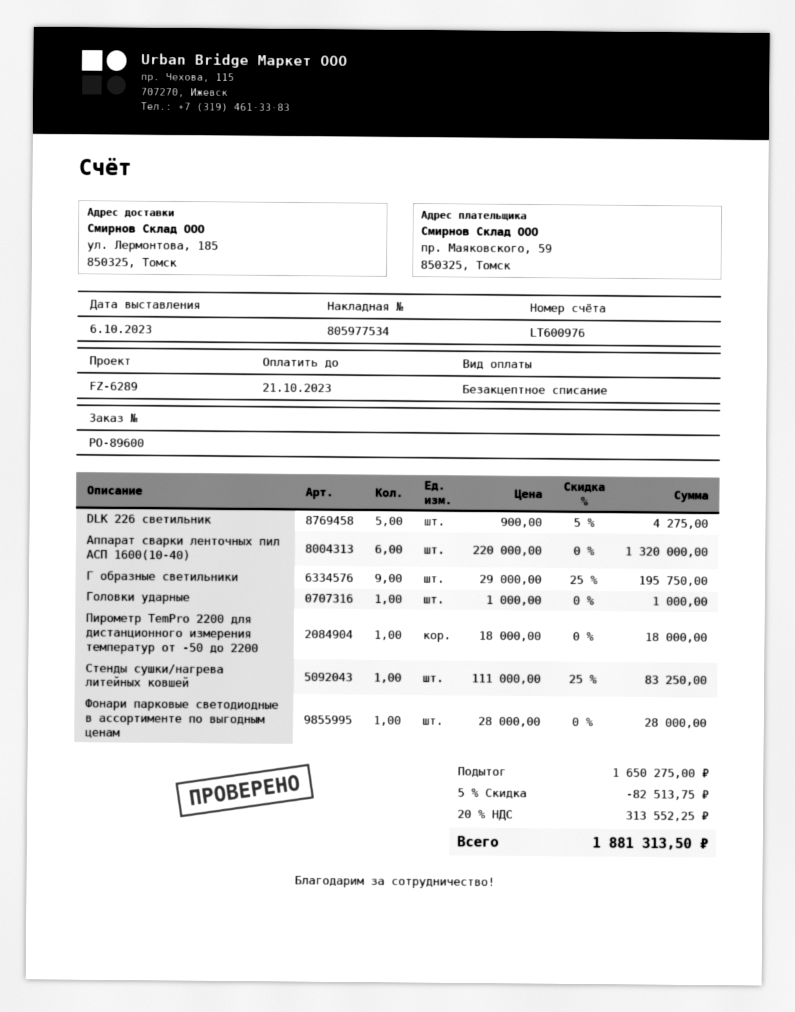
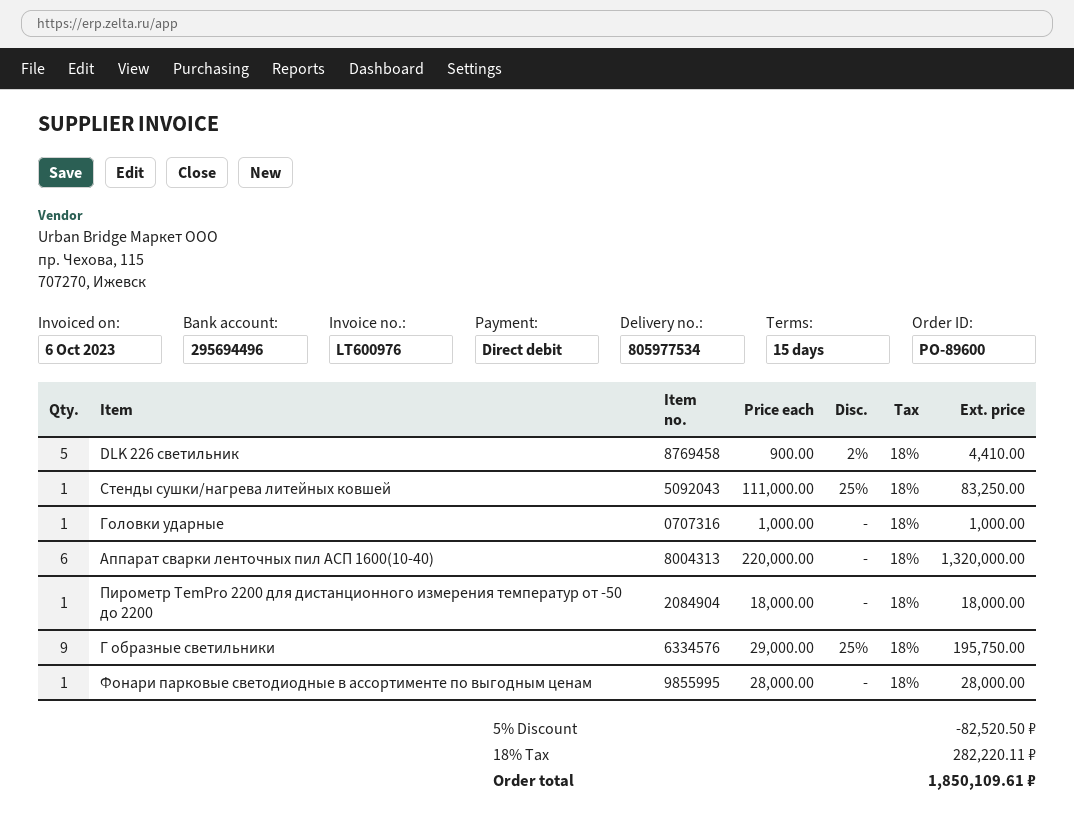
DLK 226 светильник: 5 x 900.00 - 5% = 4275.00 -> 5 x 900.00 - 2% = 4410.00
discount: 5% = 82513.75 -> 5% = 82520.50
tax: 20% = 313552.25 -> 18% = 282220.11
total: 1881313.50 -> 1850109.61

